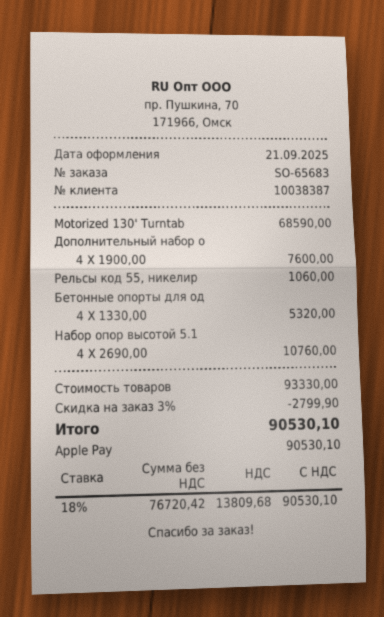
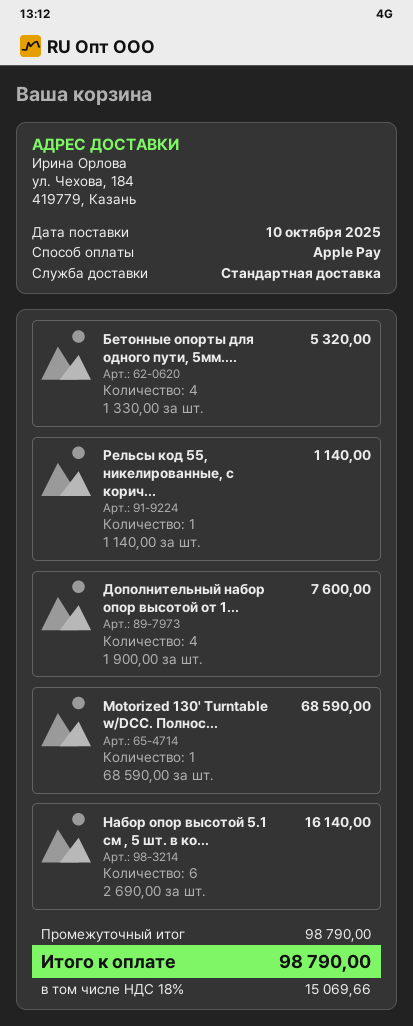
Рельсы код 55, никелир: 1 x 1060.00 = 1060.00 -> 1 x 1140.00 = 1140.00
Набор опор высотой 5.1: 4 x 2690.00 = 10760.00 -> 6 x 2690.00 = 16140.00
subtotal: 93330.00 -> 98790.00
discount: 3% = 2799.90 -> none
tax: 18% = 13809.68 -> 18% = 15069.66
total: 90530.10 -> 98790.00

